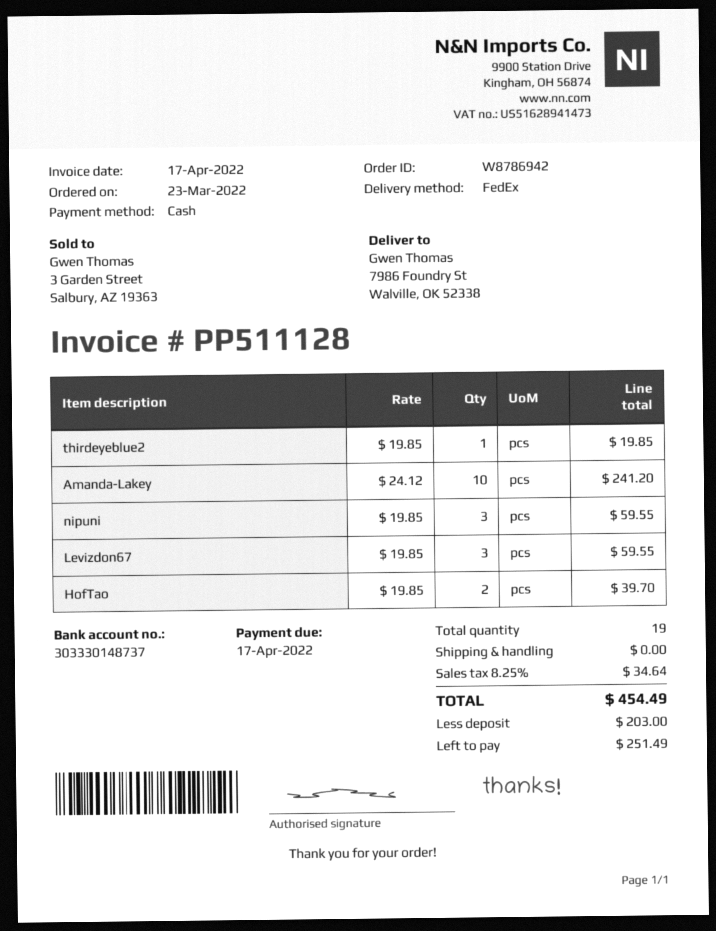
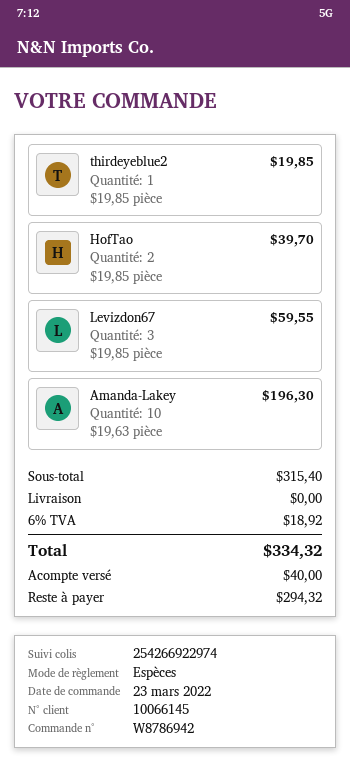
Amanda-Lakey: 10 x 24.12 = 241.20 -> 10 x 19.63 = 196.30
nipuni: 3 x 19.85 = 59.55 -> none
tax: 8.25% = 34.64 -> 6% = 18.92
total: 454.49 -> 334.32
deposit: 203.00 -> 40.00
balance: 251.49 -> 294.32

